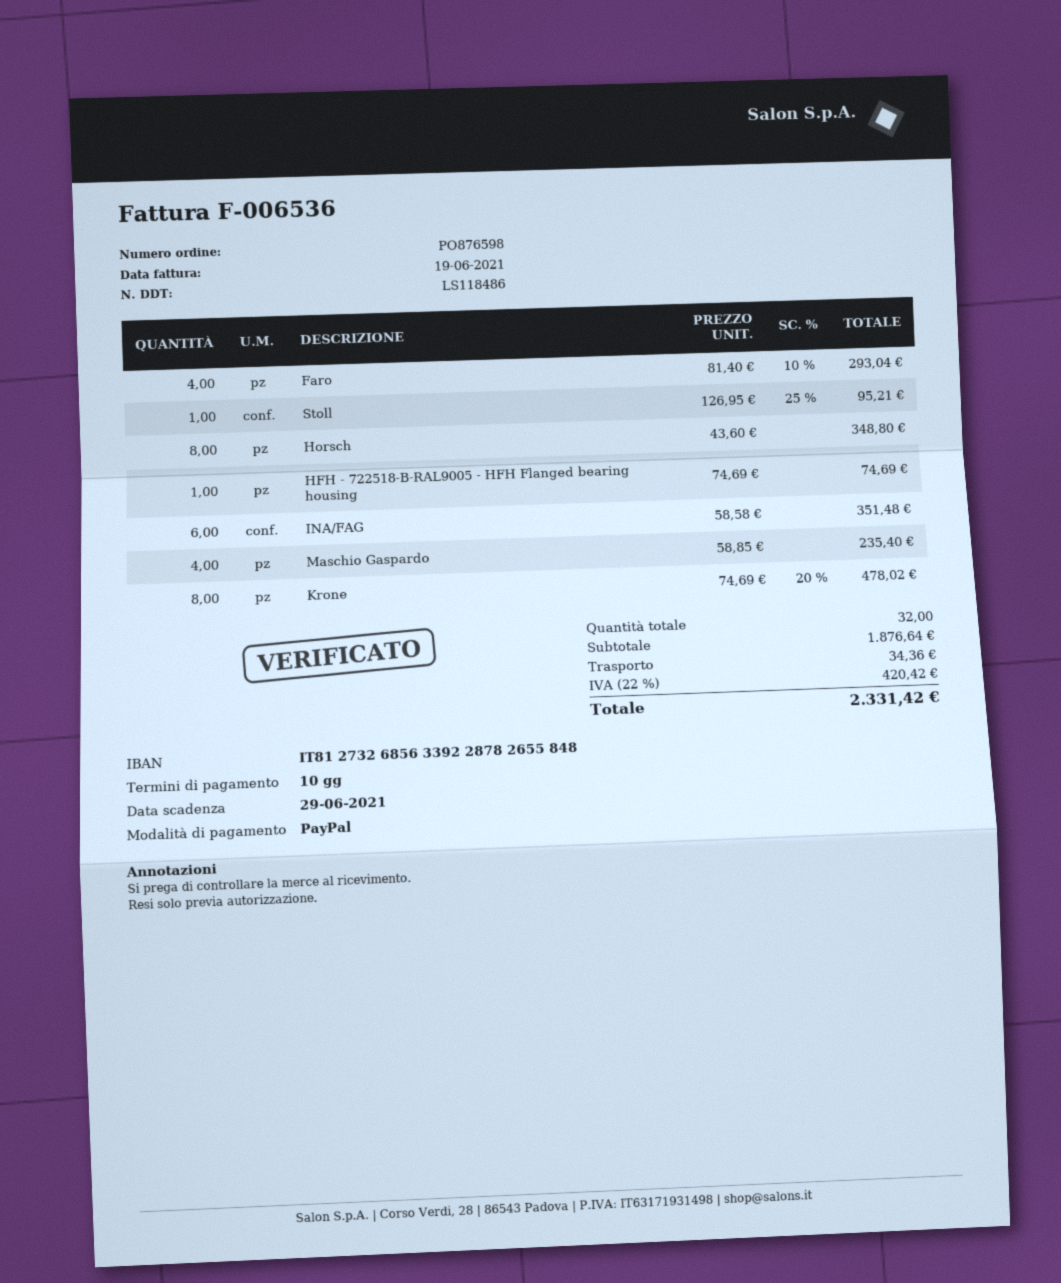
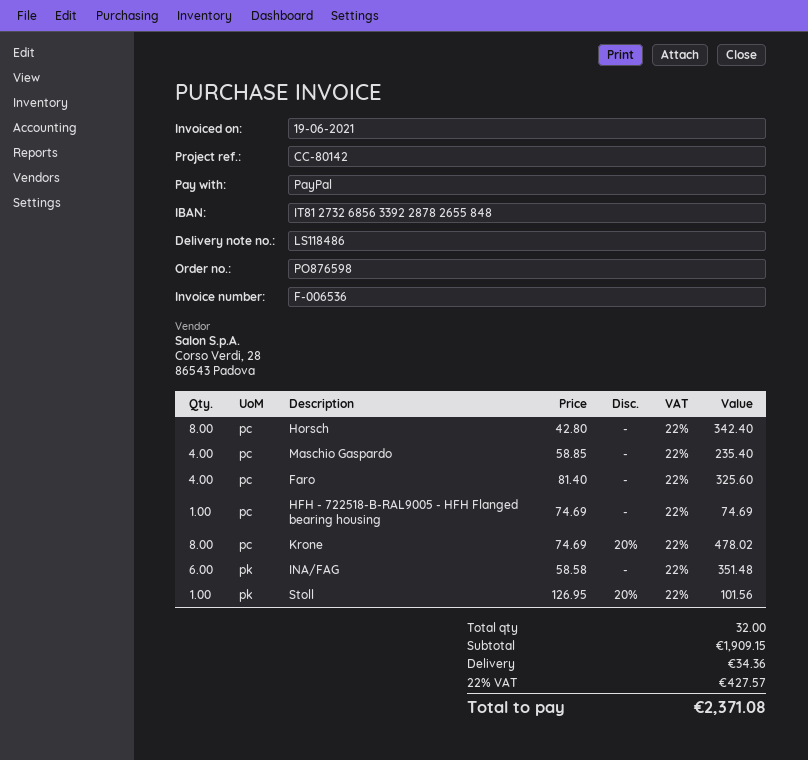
Faro: 4 x 81.40 - 10% = 293.04 -> 4 x 81.40 = 325.60
Stoll: 1 x 126.95 - 25% = 95.21 -> 1 x 126.95 - 20% = 101.56
Horsch: 8 x 43.60 = 348.80 -> 8 x 42.80 = 342.40
subtotal: 1876.64 -> 1909.15
tax: 22% = 420.42 -> 22% = 427.57
total: 2331.42 -> 2371.08

